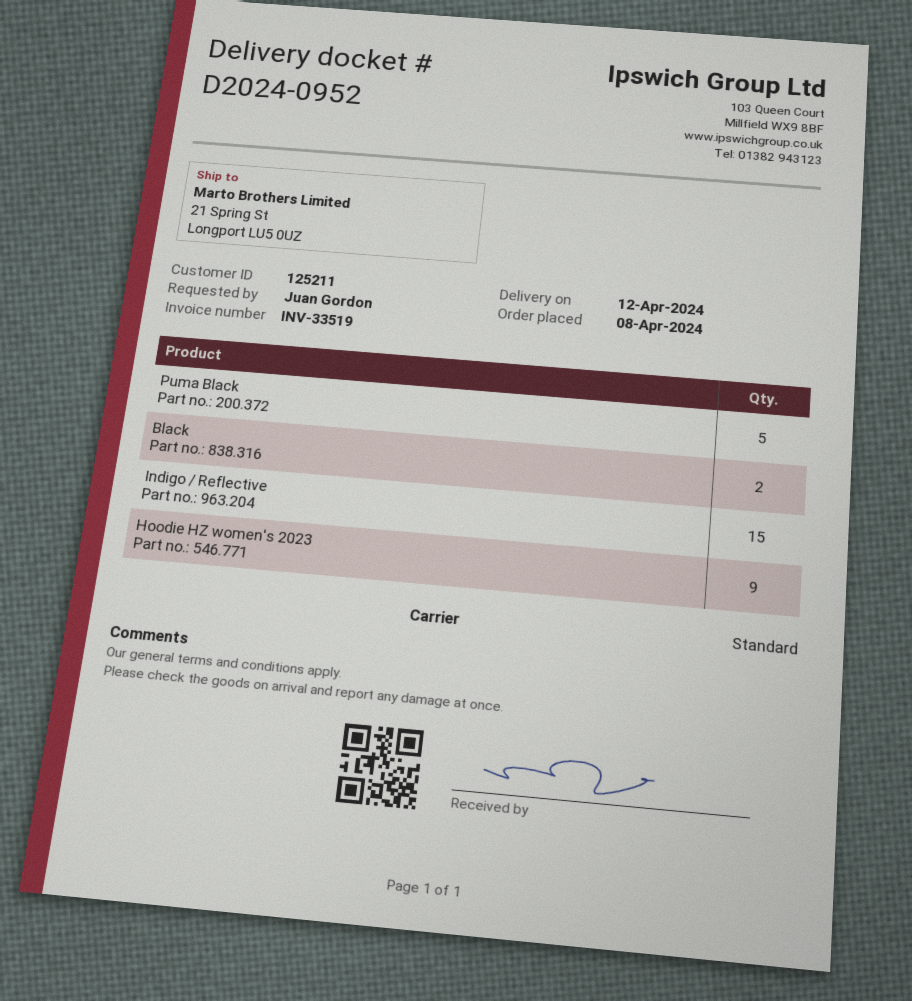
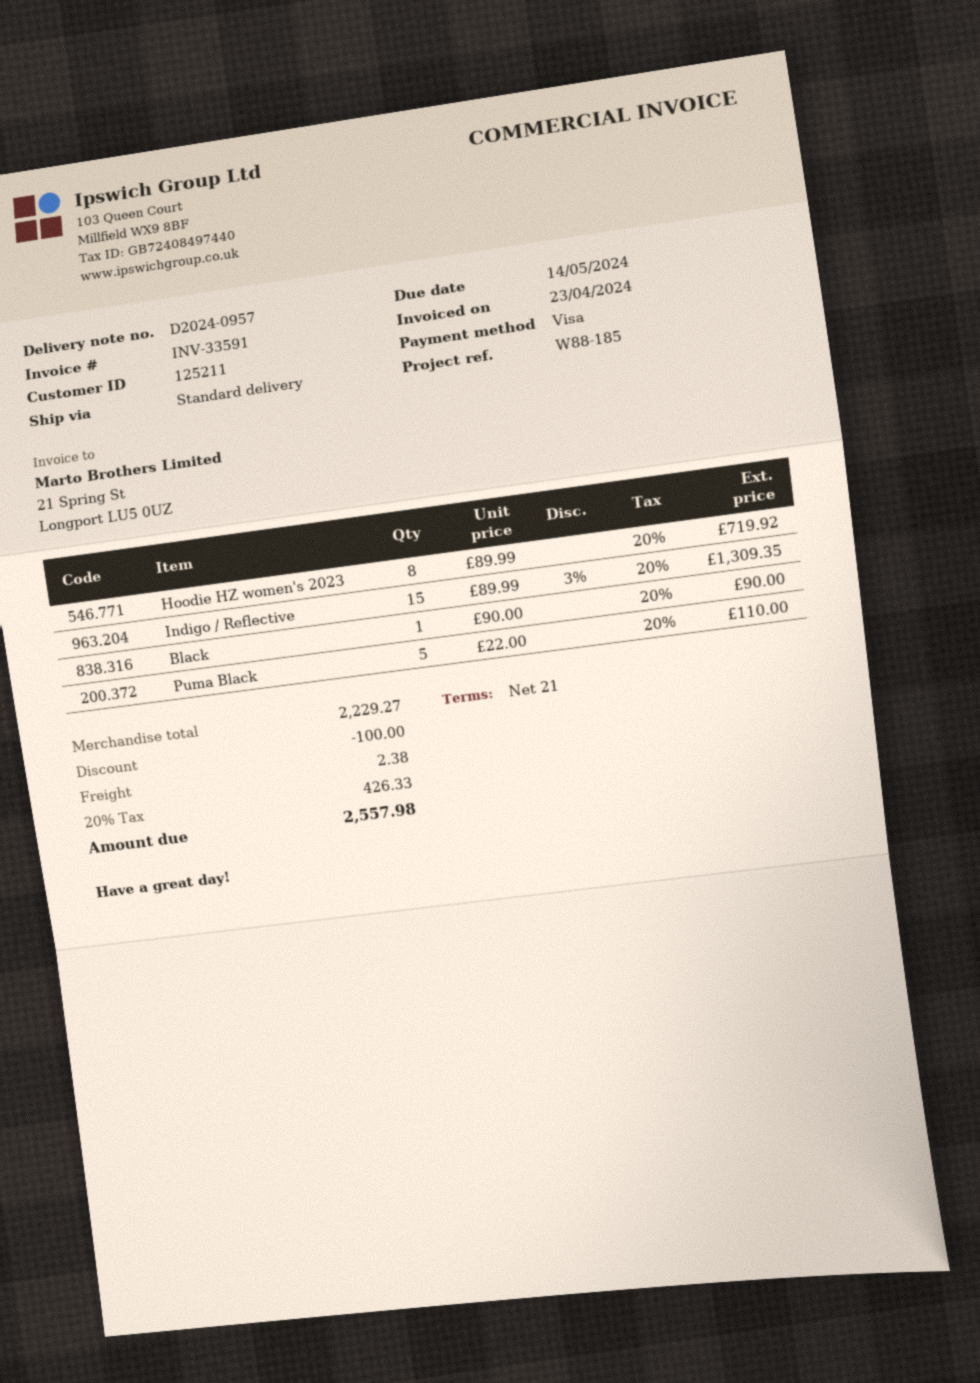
delivery note number: D2024-0952 -> D2024-0957
invoice number: INV-33519 -> INV-33591
Black: 2 -> 1
Hoodie HZ women's 2023: 9 -> 8

